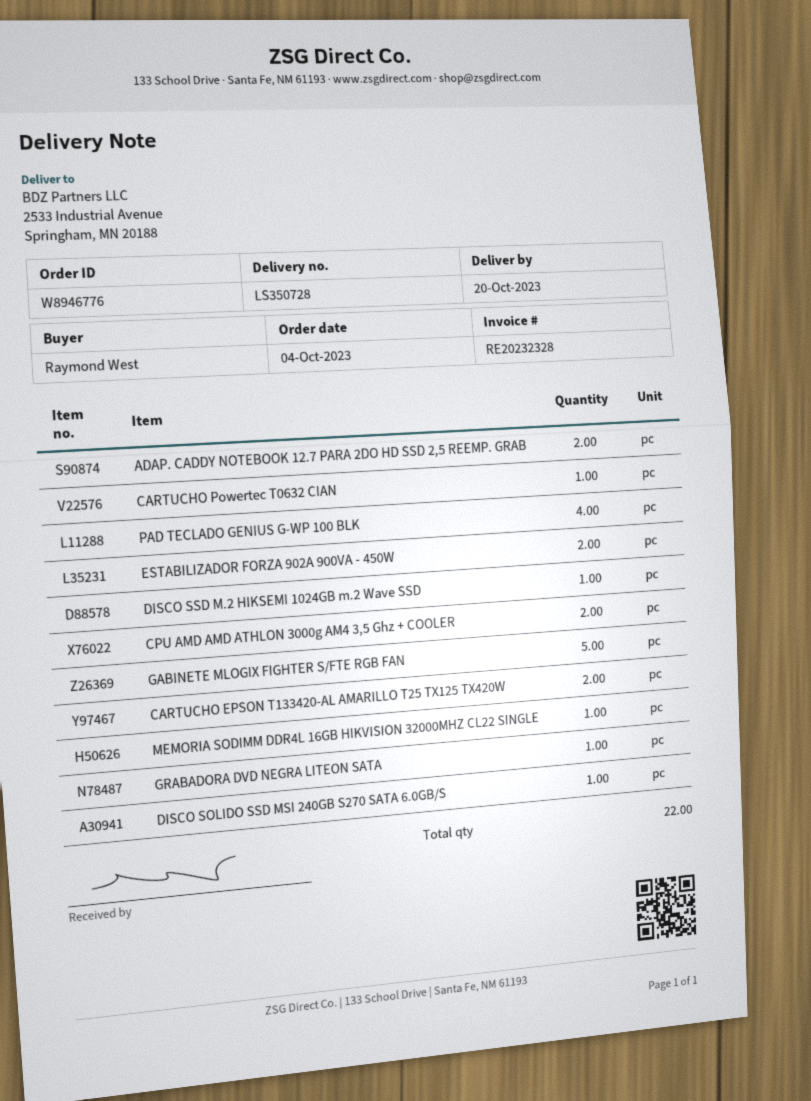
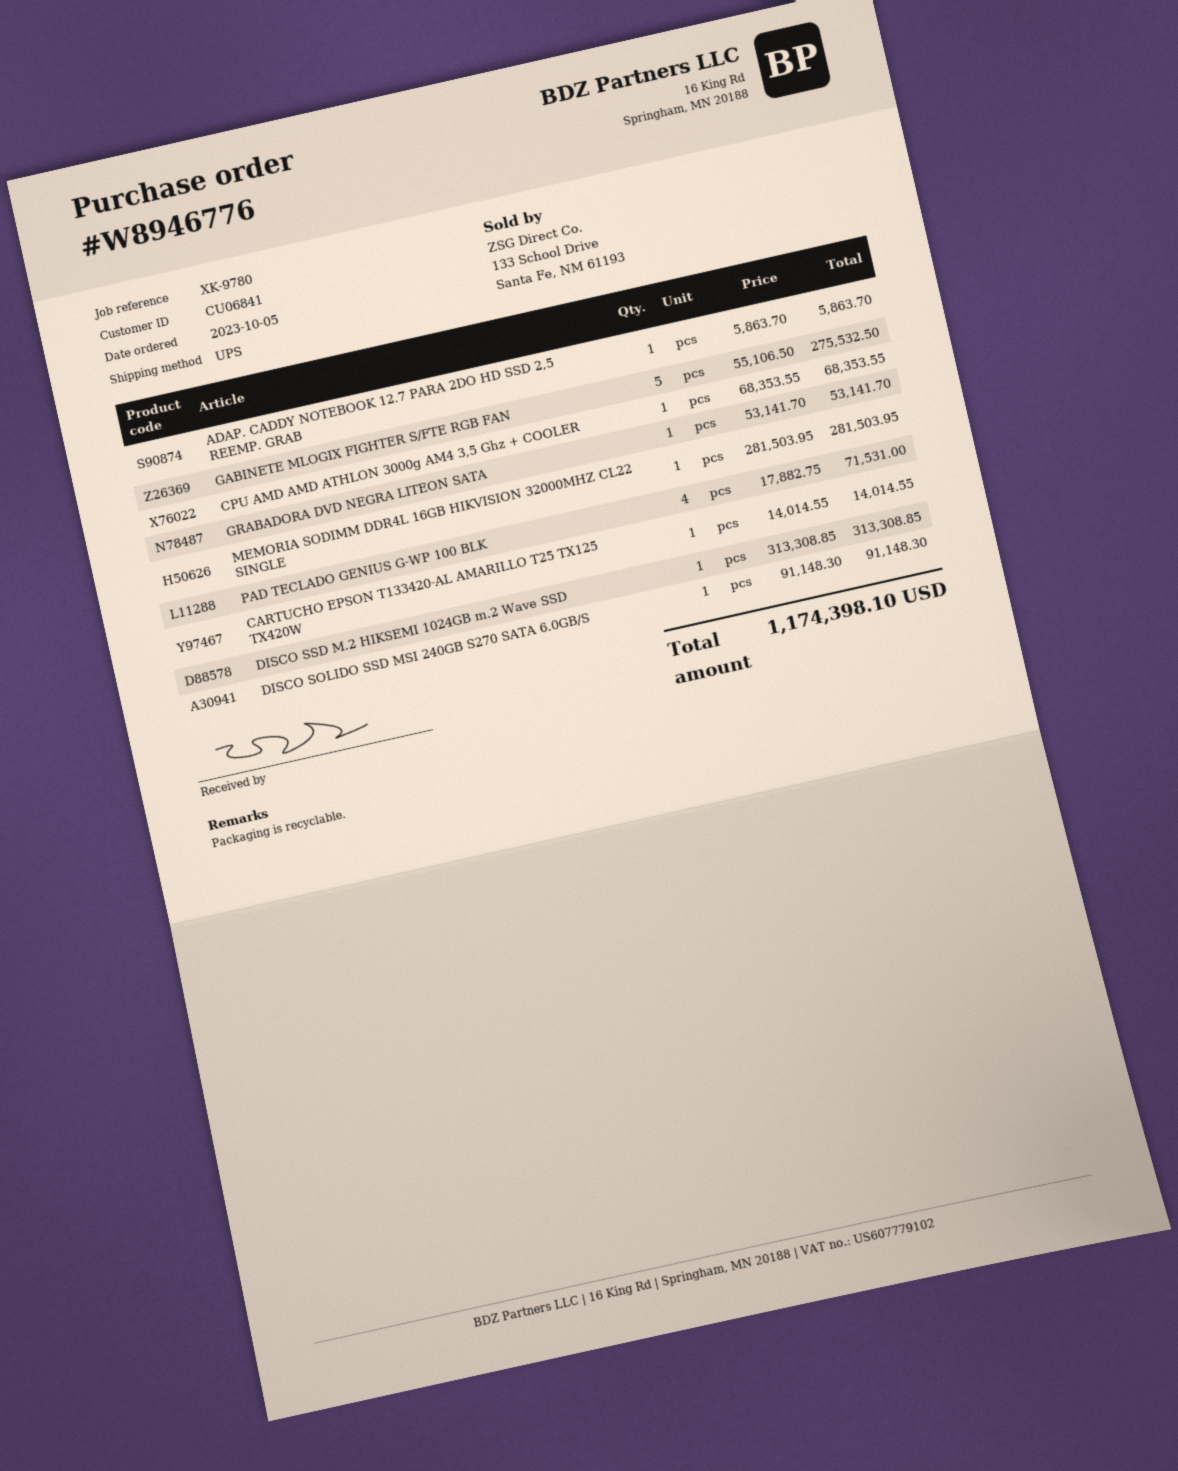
order date: 2023-10-04 -> 2023-10-05
ADAP. CADDY NOTEBOOK 12.7 PARA 2DO HD SSD 2,5 REEMP. GRAB: 2 -> 1
CARTUCHO Powertec T0632 CIAN: 1 -> none
ESTABILIZADOR FORZA 902A 900VA - 450W: 2 -> none
CPU AMD AMD ATHLON 3000g AM4 3,5 Ghz + COOLER: 2 -> 1
CARTUCHO EPSON T133420-AL AMARILLO T25 TX125 TX420W: 2 -> 1

